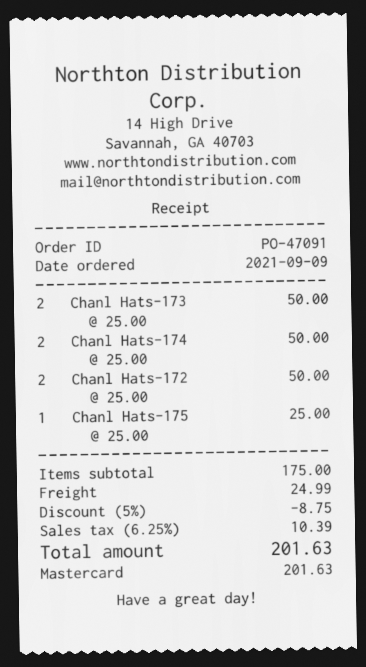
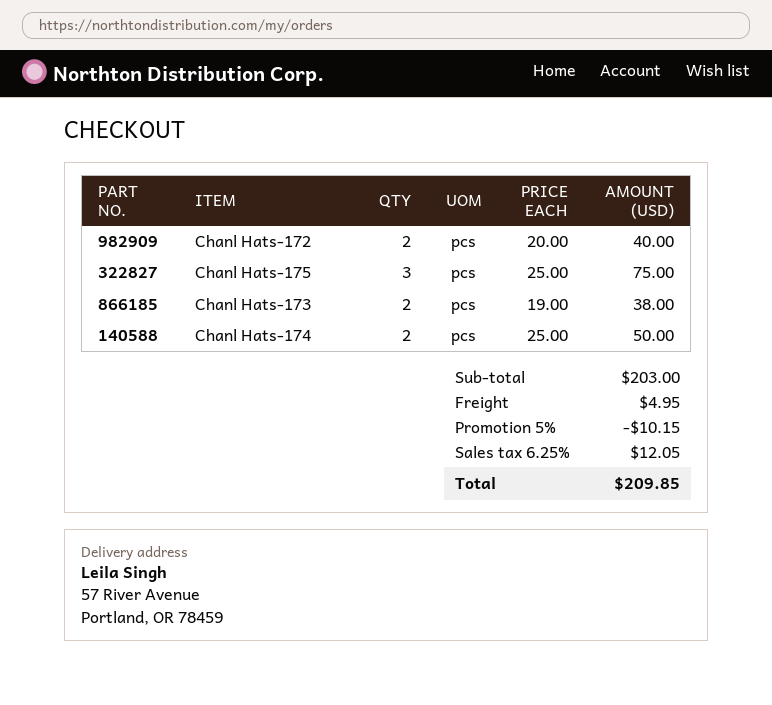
Chanl Hats-173: 2 x 25.00 = 50.00 -> 2 x 19.00 = 38.00
Chanl Hats-172: 2 x 25.00 = 50.00 -> 2 x 20.00 = 40.00
Chanl Hats-175: 1 x 25.00 = 25.00 -> 3 x 25.00 = 75.00
subtotal: 175.00 -> 203.00
discount: 5% = 8.75 -> 5% = 10.15
shipping: 24.99 -> 4.95
tax: 6.25% = 10.39 -> 6.25% = 12.05
total: 201.63 -> 209.85

